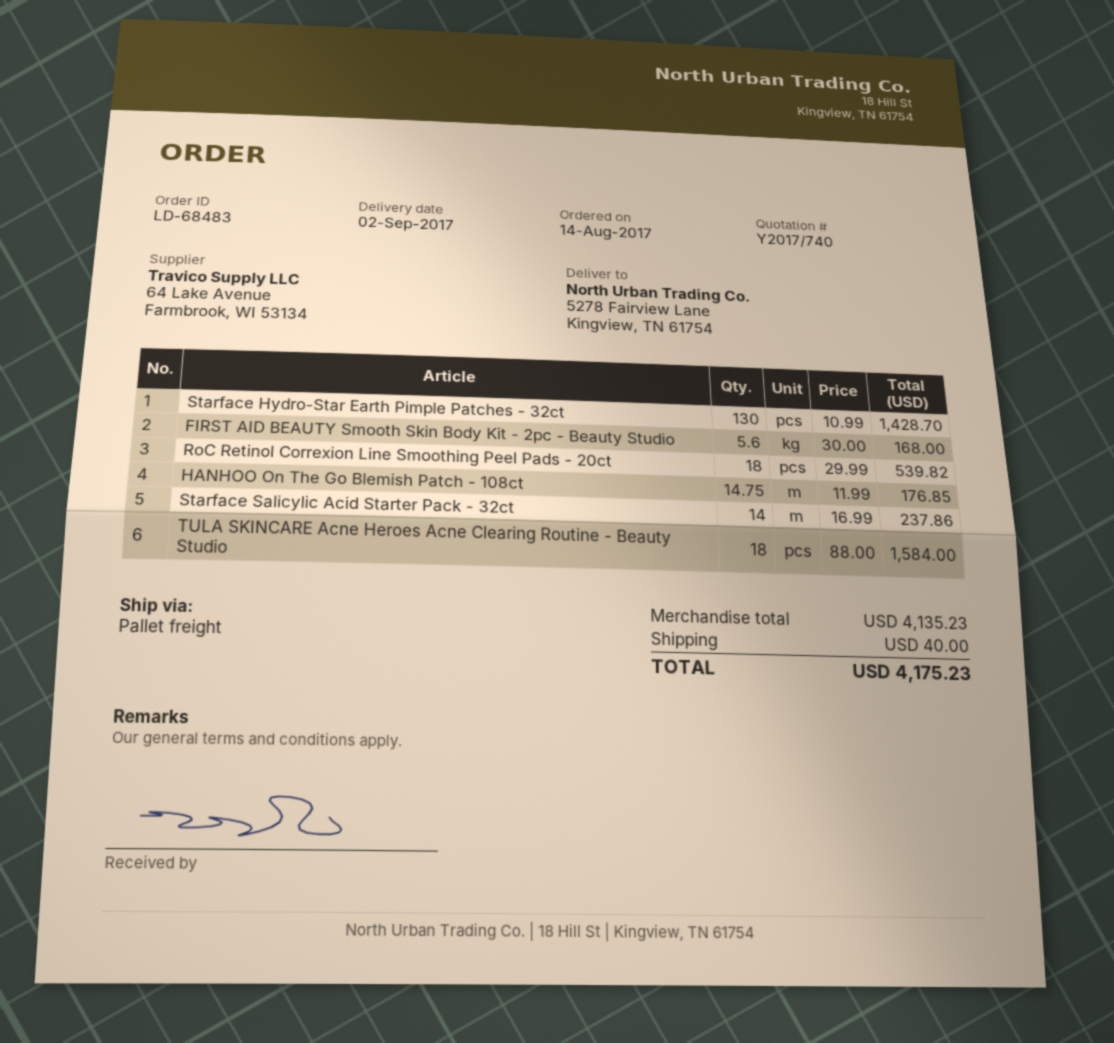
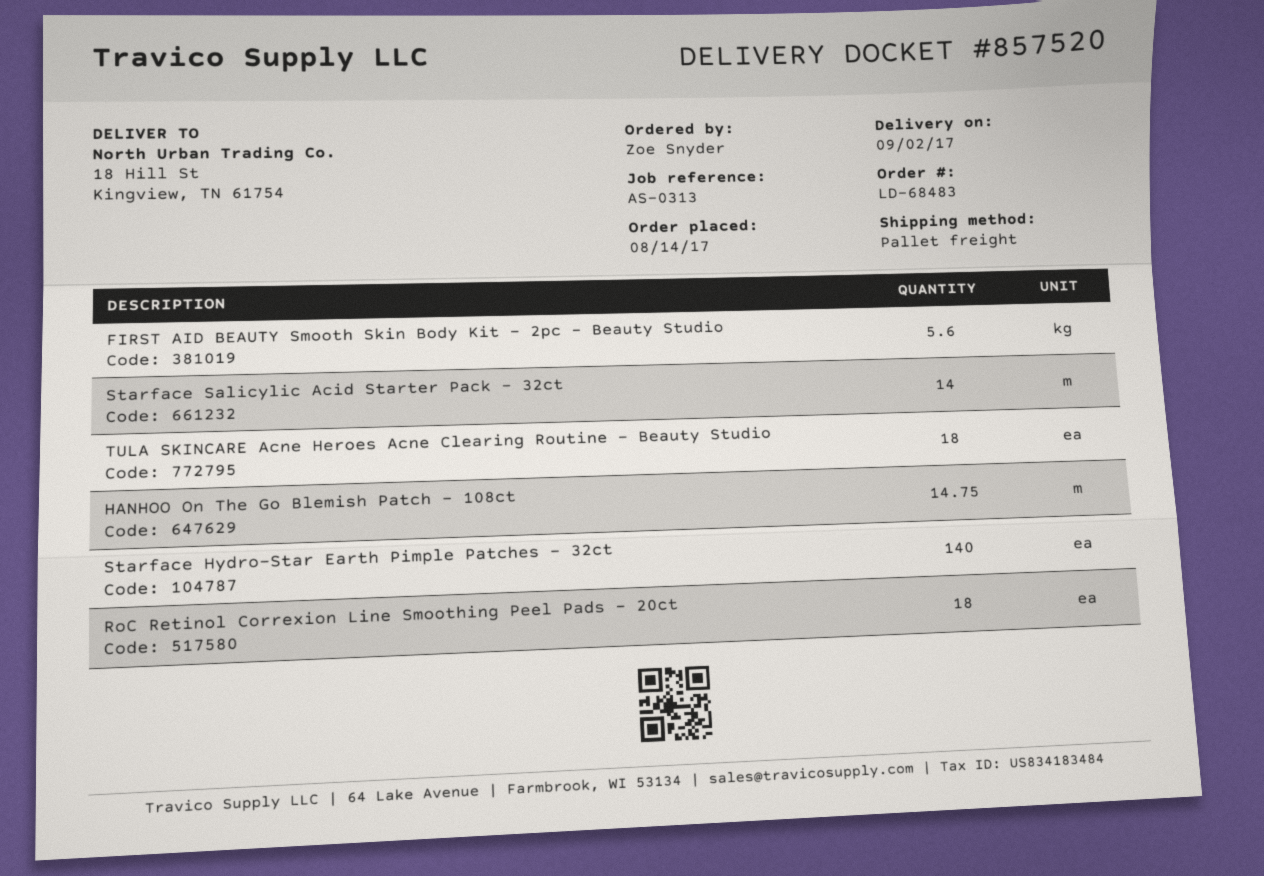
ship to: 5278 Fairview Lane, Kingview, TN 61754 -> 18 Hill St, Kingview, TN 61754
Starface Hydro-Star Earth Pimple Patches - 32ct: 130 -> 140

